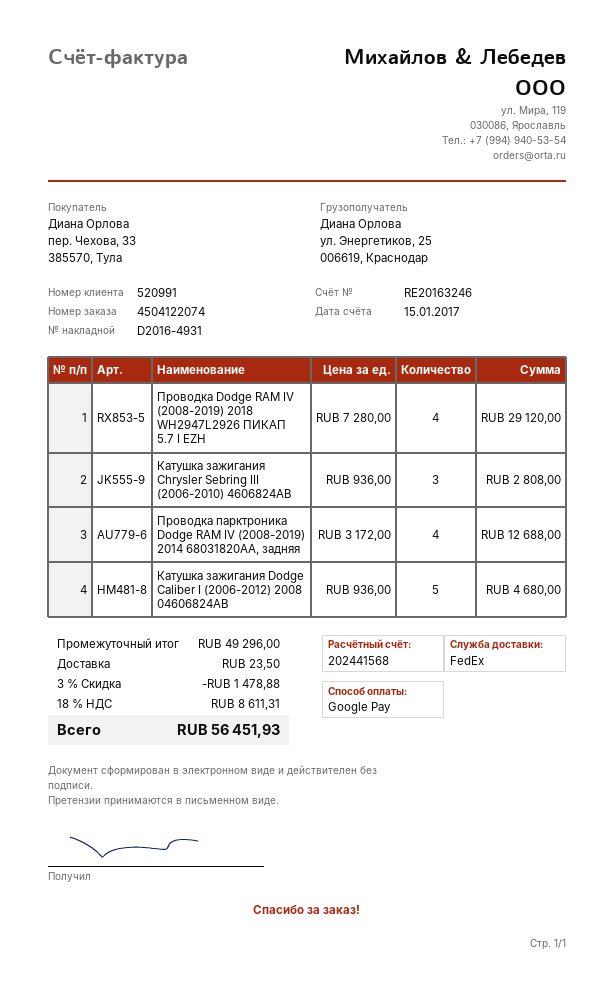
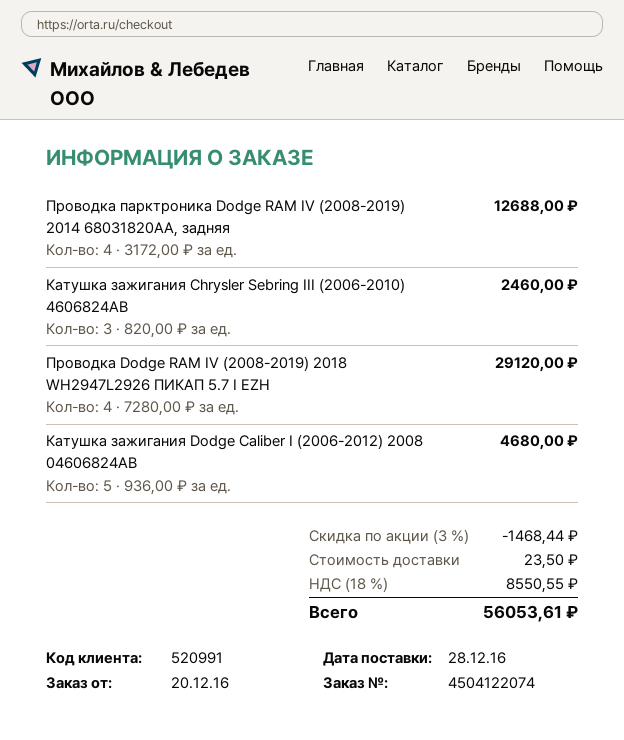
Катушка зажигания Chrysler Sebring III (2006-2010) 4606824AB: 3 x 936.00 = 2808.00 -> 3 x 820.00 = 2460.00
discount: 3% = 1478.88 -> 3% = 1468.44
tax: 18% = 8611.31 -> 18% = 8550.55
total: 56451.93 -> 56053.61

